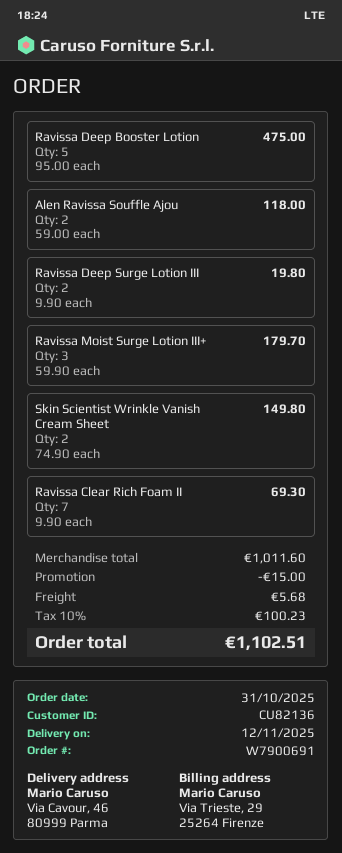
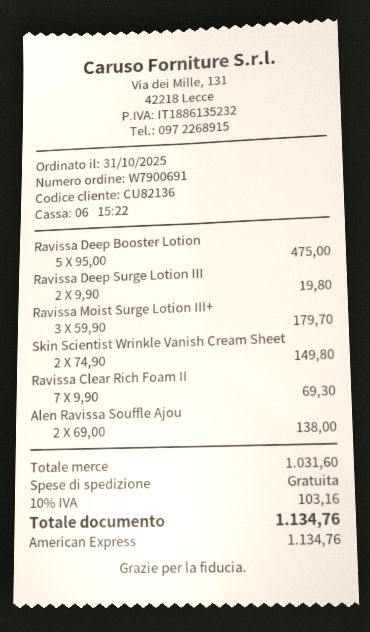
Alen Ravissa Souffle Ajou: 2 x 59.00 = 118.00 -> 2 x 69.00 = 138.00
subtotal: 1011.60 -> 1031.60
discount: 15.00 -> none
shipping: 5.68 -> 0.00
tax: 10% = 100.23 -> 10% = 103.16
total: 1102.51 -> 1134.76

